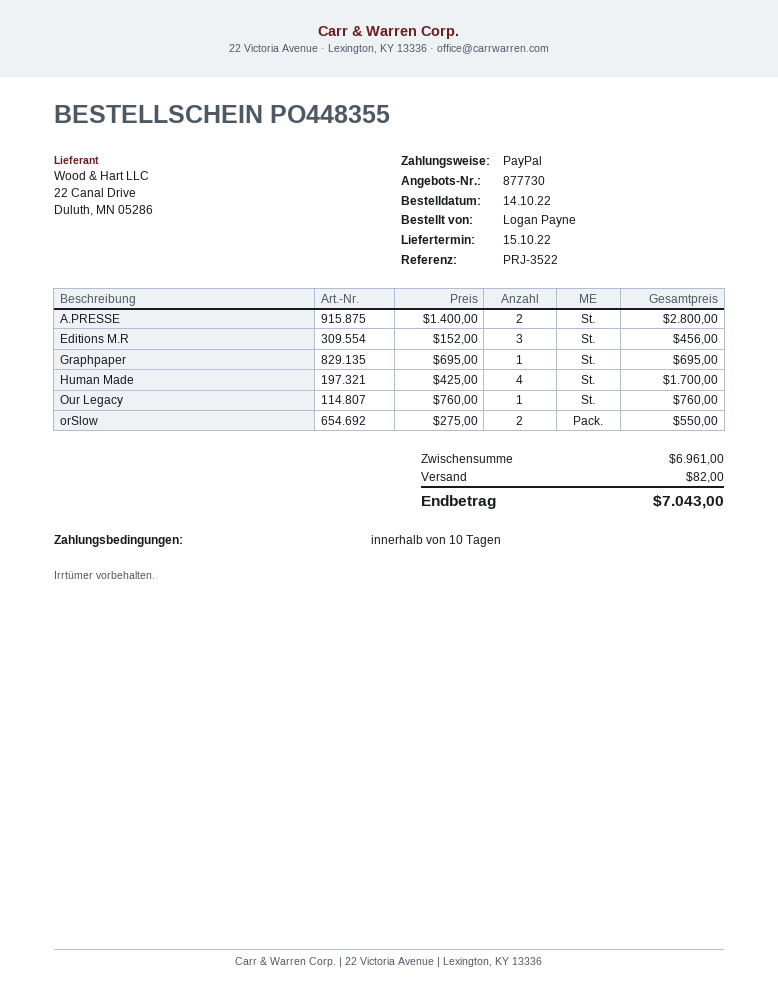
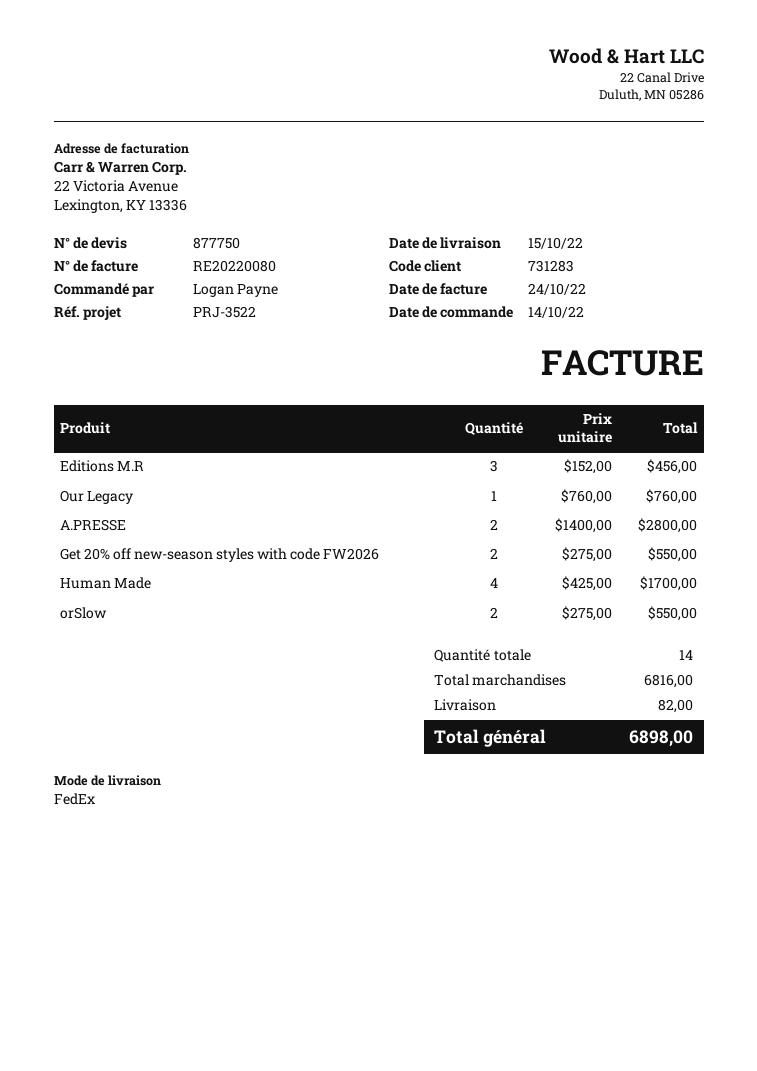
quote number: 877730 -> 877750
Graphpaper: 1 x 695.00 = 695.00 -> none
Get 20% off new-season styles with code FW2026: none -> 2 x 275.00 = 550.00
subtotal: 6961.00 -> 6816.00
total: 7043.00 -> 6898.00

